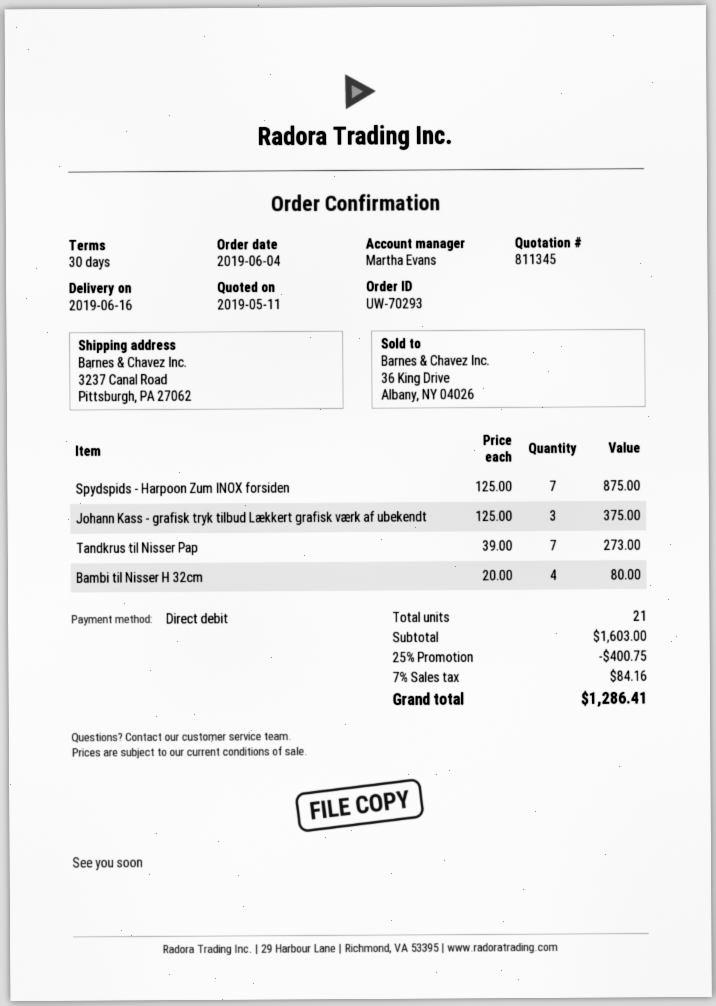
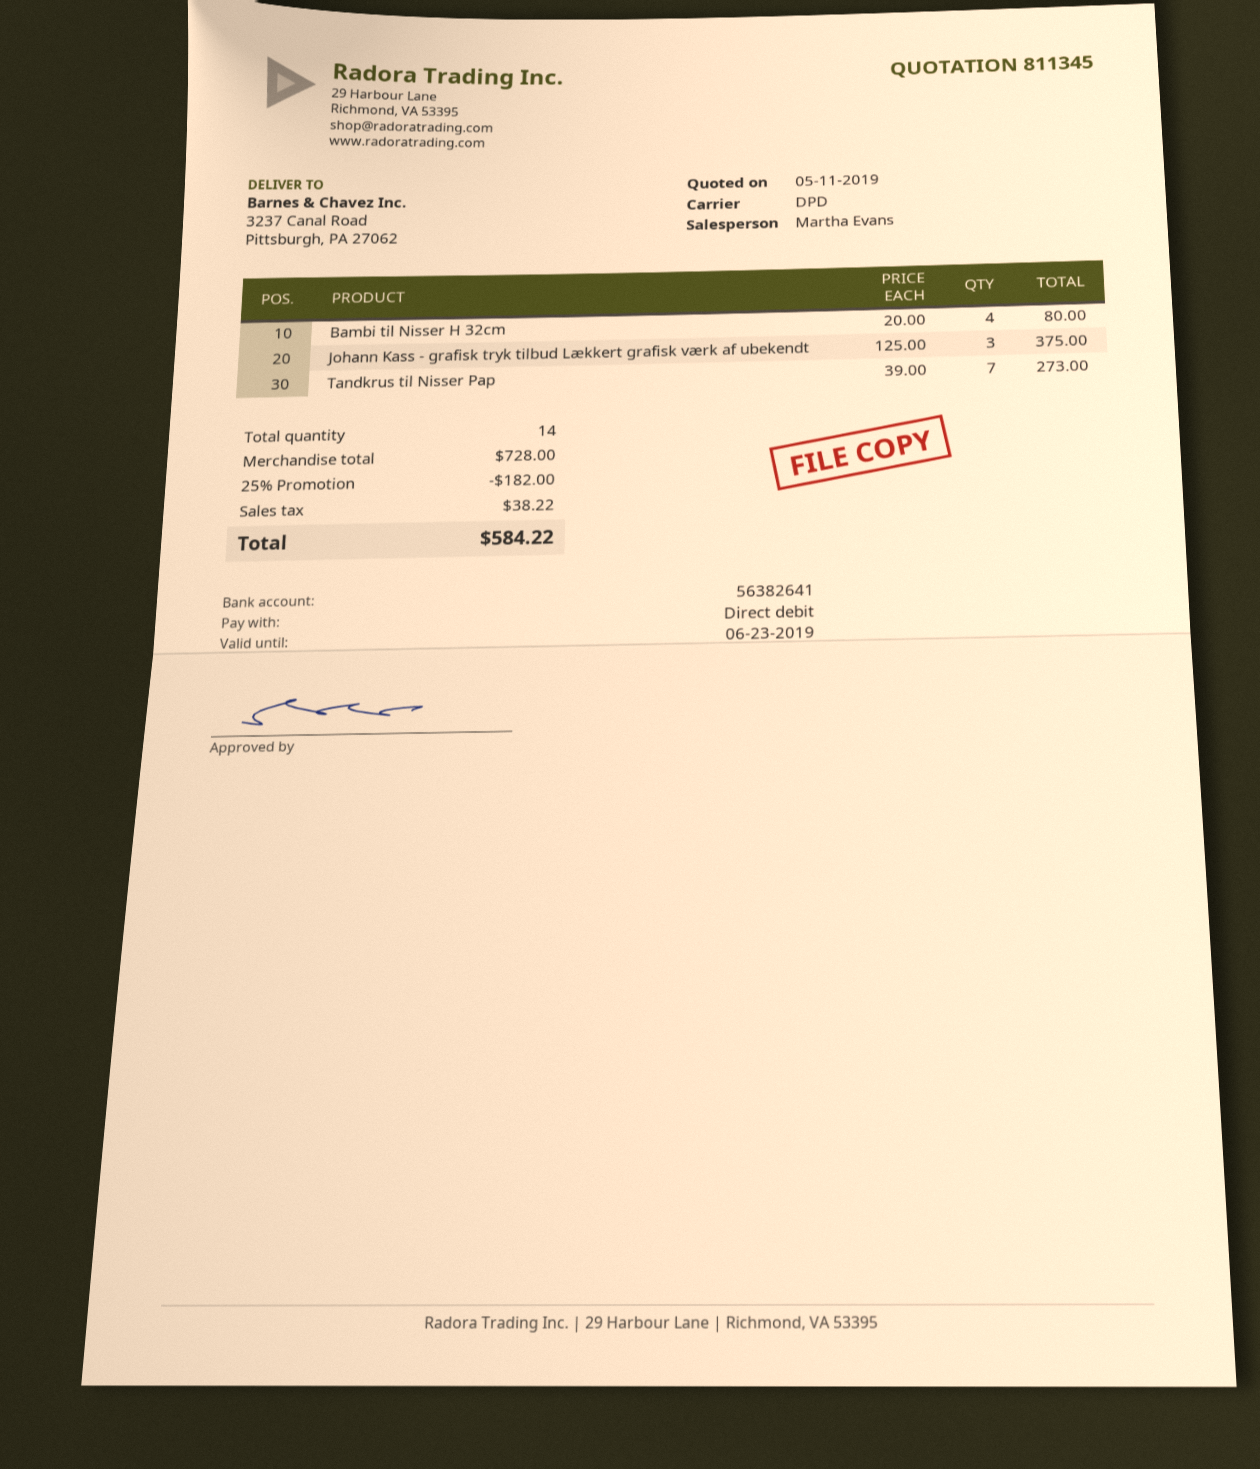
Spydspids - Harpoon Zum INOX forsiden: 7 x 125.00 = 875.00 -> none
total quantity: 21 -> 14
subtotal: 1603.00 -> 728.00
discount: 25% = 400.75 -> 25% = 182.00
tax: 84.16 -> 38.22
total: 1286.41 -> 584.22

